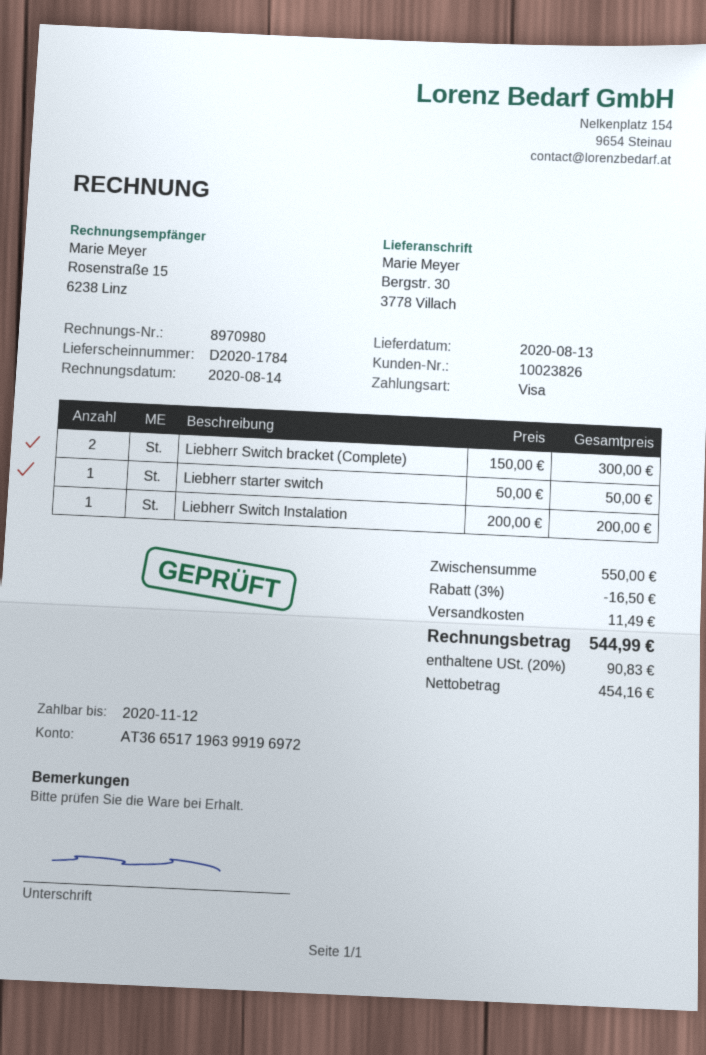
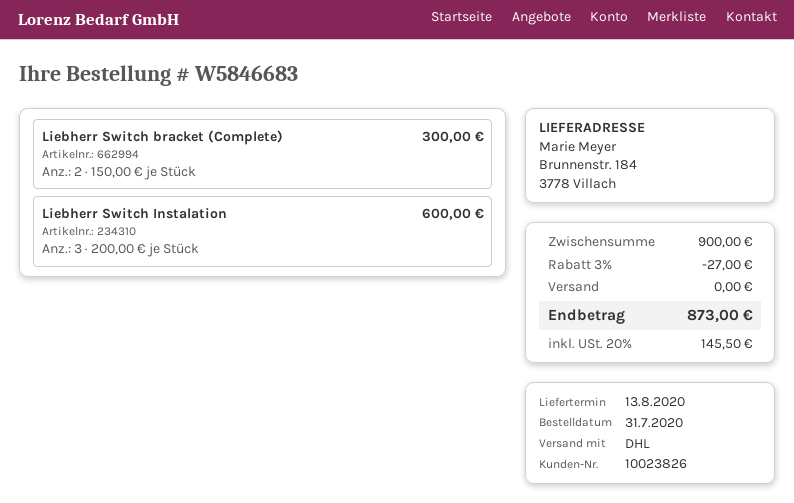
ship to: Bergstr. 30, 3778 Villach -> Brunnenstr. 184, 3778 Villach
Liebherr starter switch: 1 x 50.00 = 50.00 -> none
Liebherr Switch Instalation: 1 x 200.00 = 200.00 -> 3 x 200.00 = 600.00
subtotal: 550.00 -> 900.00
discount: 3% = 16.50 -> 3% = 27.00
shipping: 11.49 -> 0.00
tax: 20% = 90.83 -> 20% = 145.50
total: 544.99 -> 873.00

